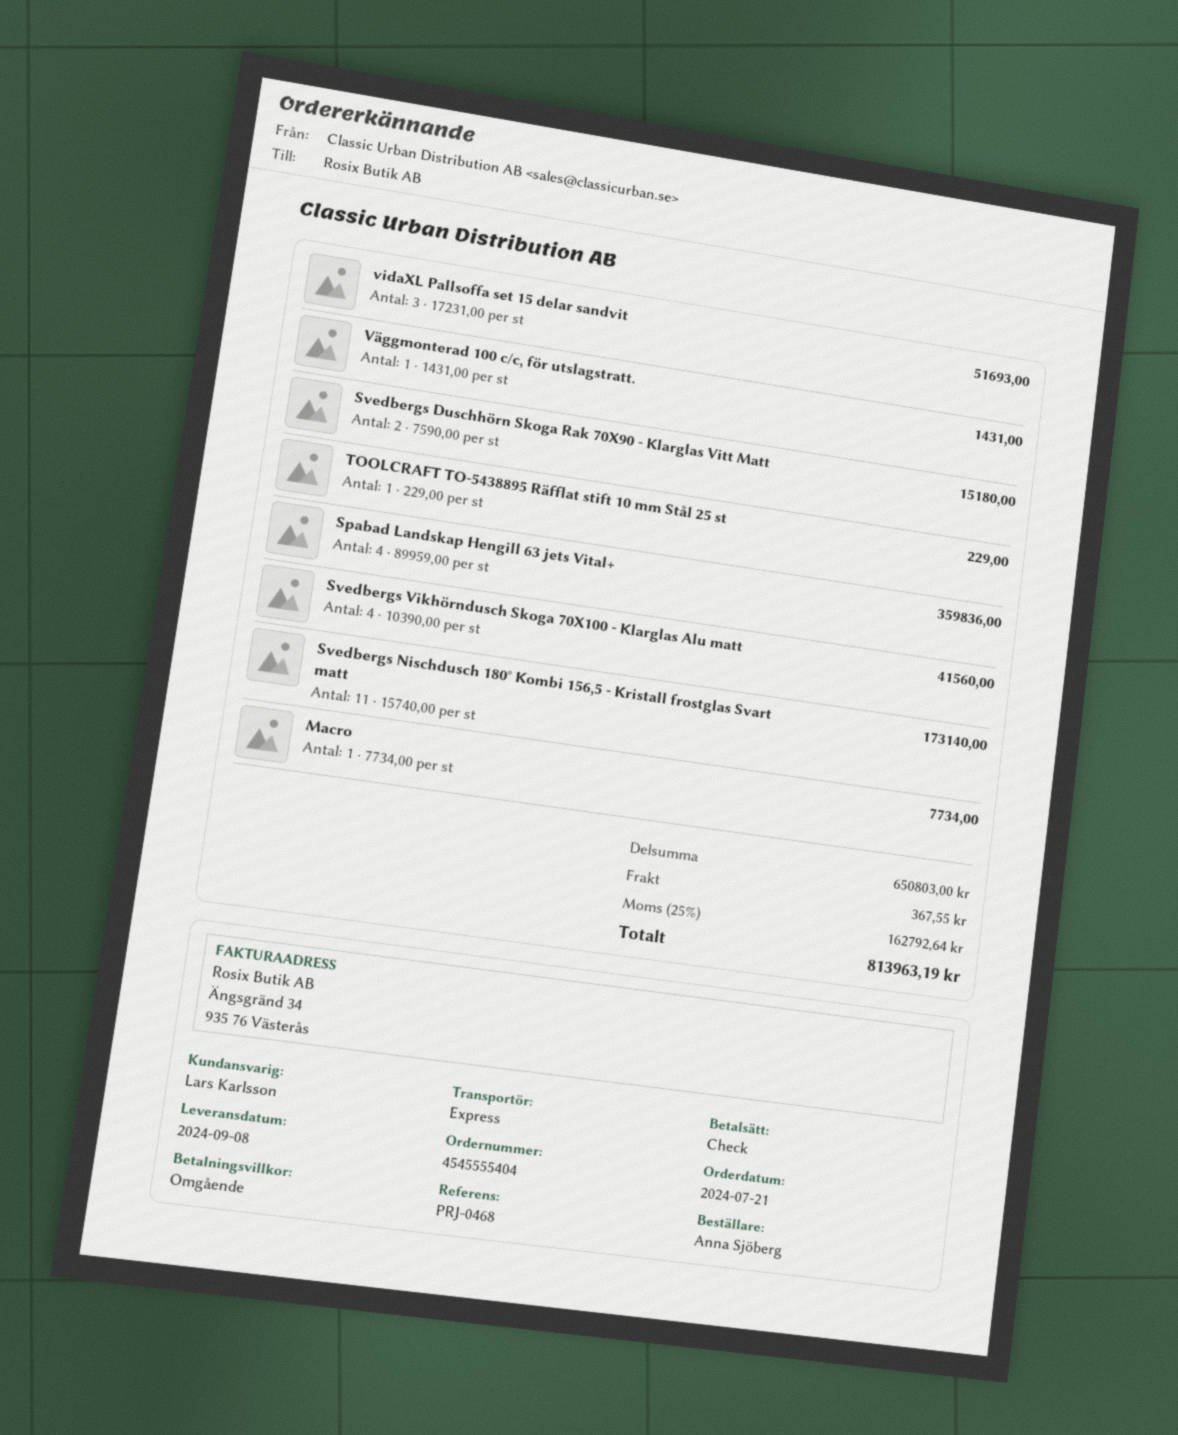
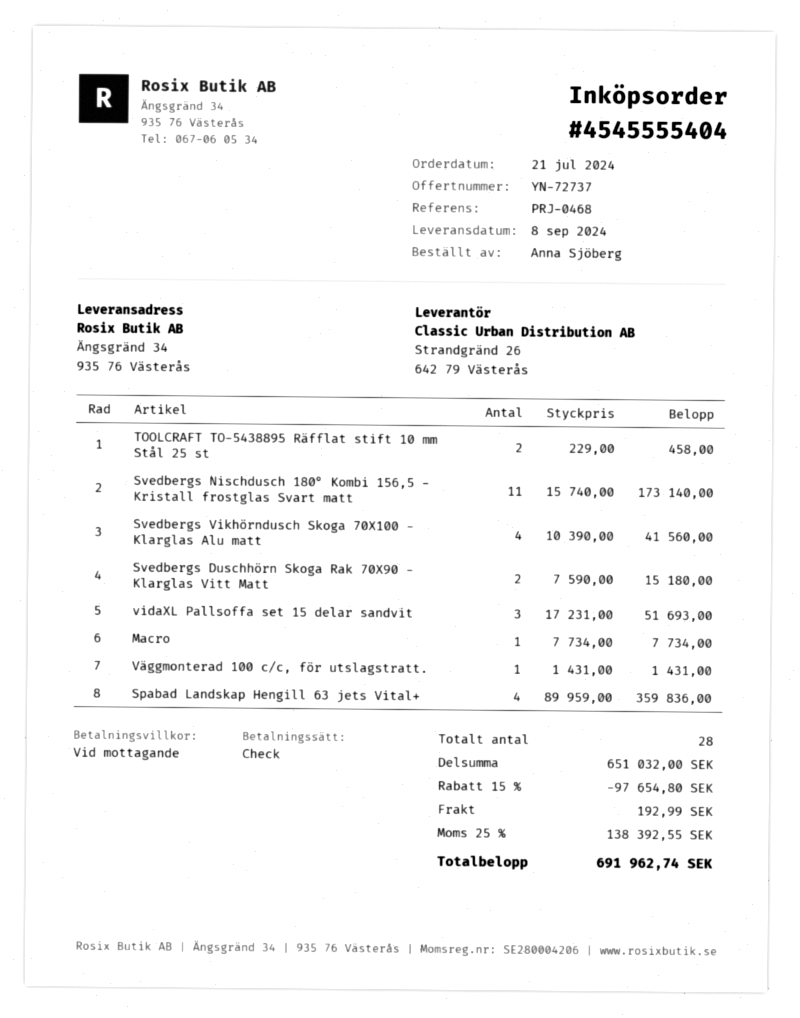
TOOLCRAFT TO-5438895 Räfflat stift 10 mm Stål 25 st: 1 x 229.00 = 229.00 -> 2 x 229.00 = 458.00
subtotal: 650803.00 -> 651032.00
discount: none -> 15% = 97654.80
shipping: 367.55 -> 192.99
tax: 25% = 162792.64 -> 25% = 138392.55
total: 813963.19 -> 691962.74

